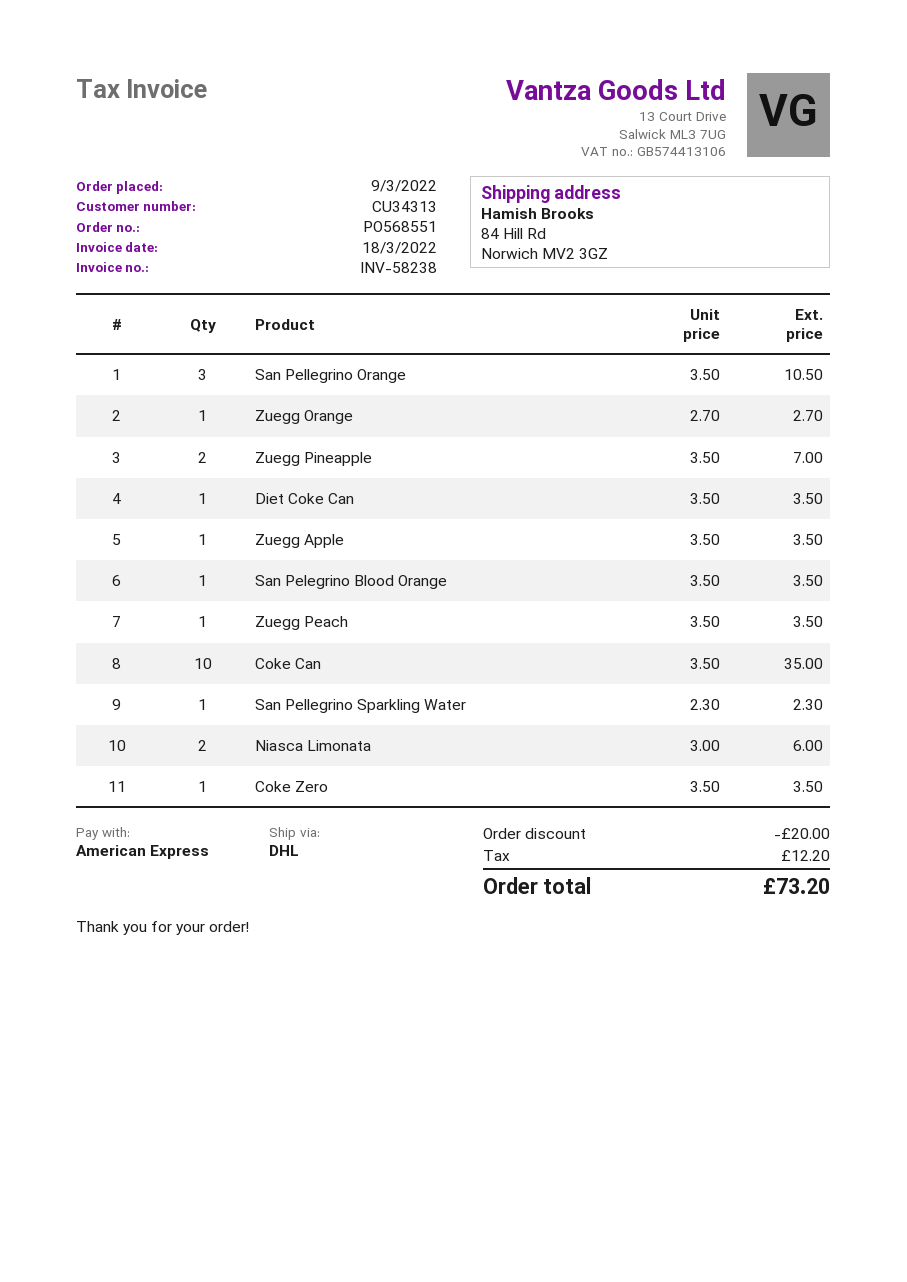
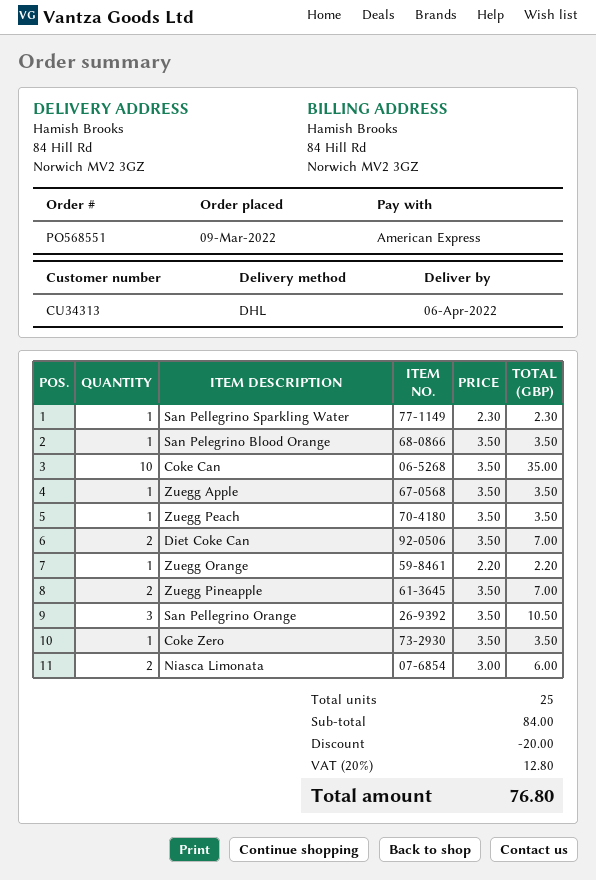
Zuegg Orange: 1 x 2.70 = 2.70 -> 1 x 2.20 = 2.20
Diet Coke Can: 1 x 3.50 = 3.50 -> 2 x 3.50 = 7.00
tax: 12.20 -> 12.80
total: 73.20 -> 76.80

